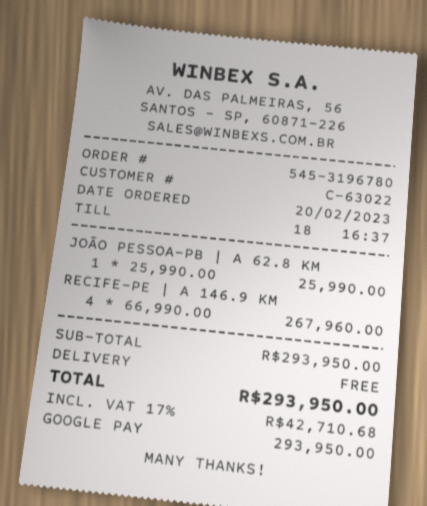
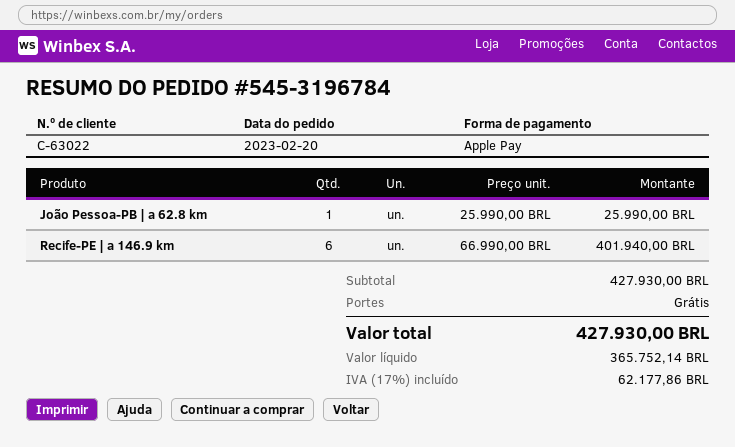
order number: 545-3196780 -> 545-3196784
payment method: Google Pay -> Apple Pay
RECIFE-PE | A 146.9 KM: 4 x 66990.00 = 267960.00 -> 6 x 66990.00 = 401940.00
subtotal: 293950.00 -> 427930.00
tax: 17% = 42710.68 -> 17% = 62177.86
total: 293950.00 -> 427930.00

